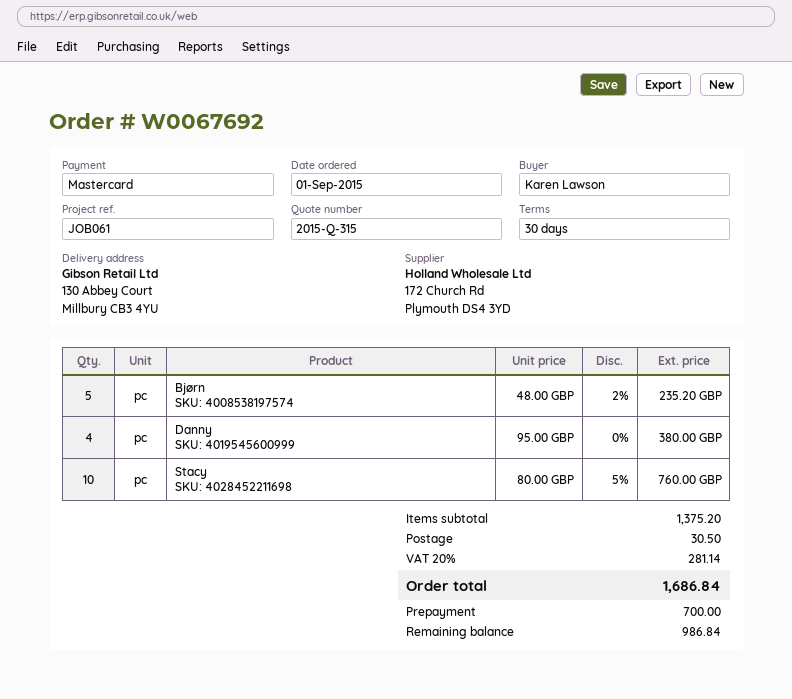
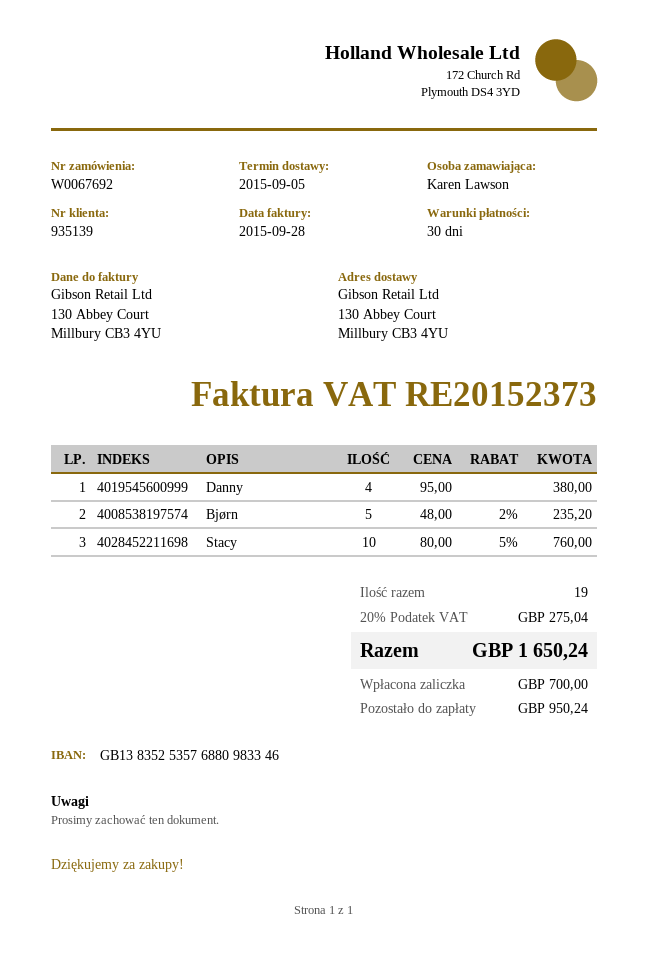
shipping: 30.50 -> none
tax: 20% = 281.14 -> 20% = 275.04
total: 1686.84 -> 1650.24
balance: 986.84 -> 950.24

